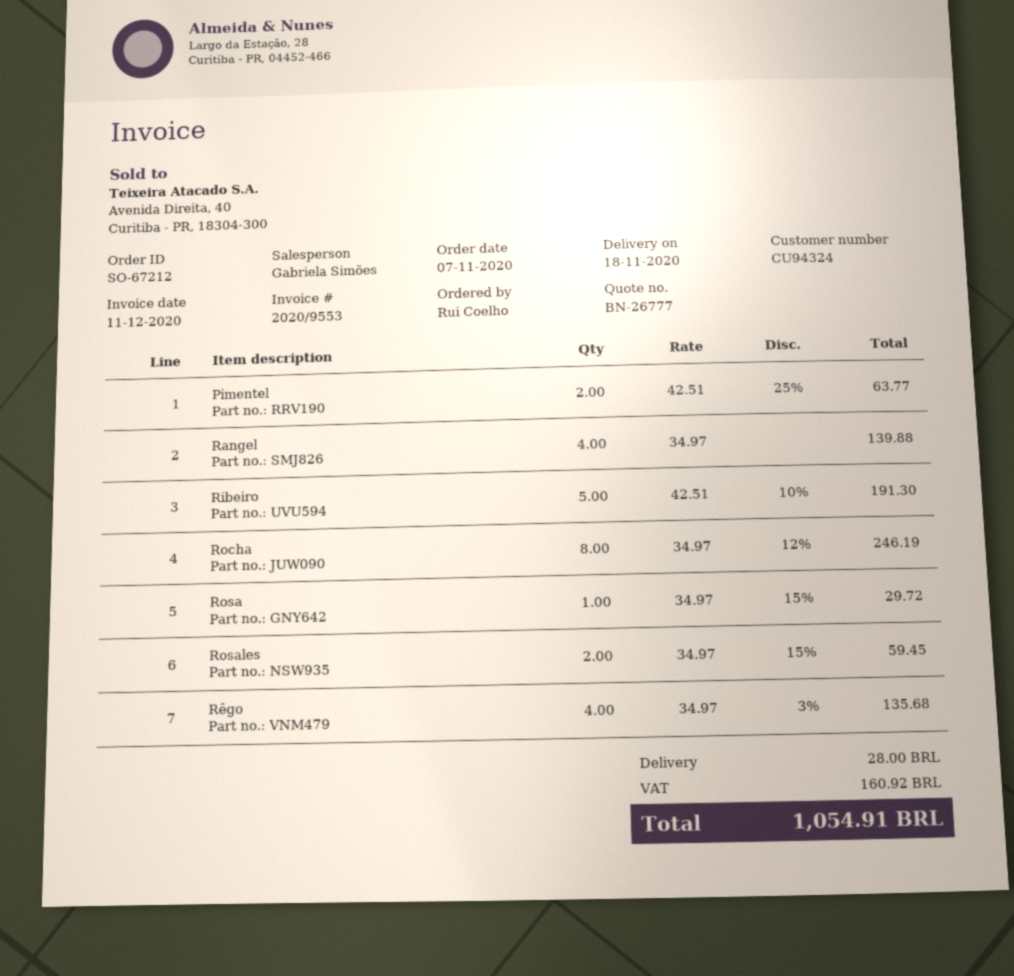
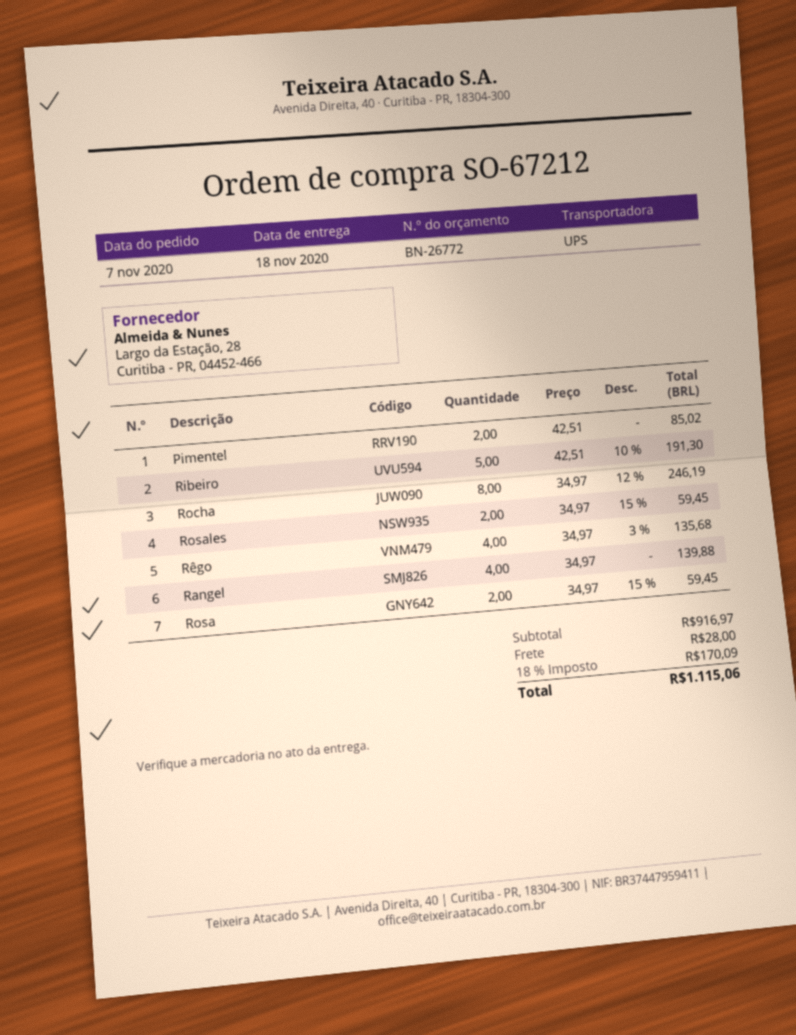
quote number: BN-26777 -> BN-26772
Pimentel: 2 x 42.51 - 25% = 63.77 -> 2 x 42.51 = 85.02
Rosa: 1 x 34.97 - 15% = 29.72 -> 2 x 34.97 - 15% = 59.45
tax: 160.92 -> 170.09
total: 1054.91 -> 1115.06

